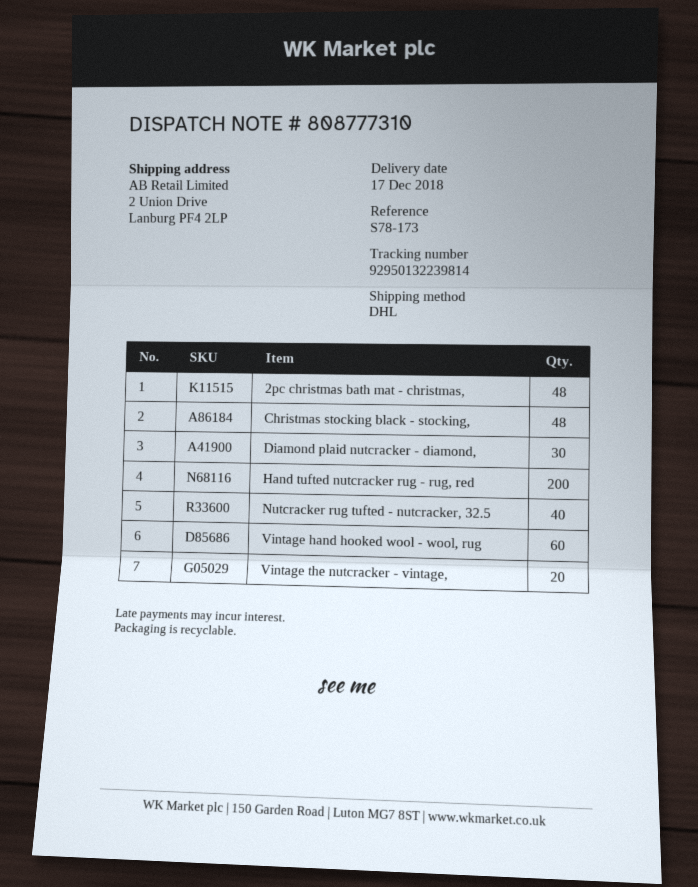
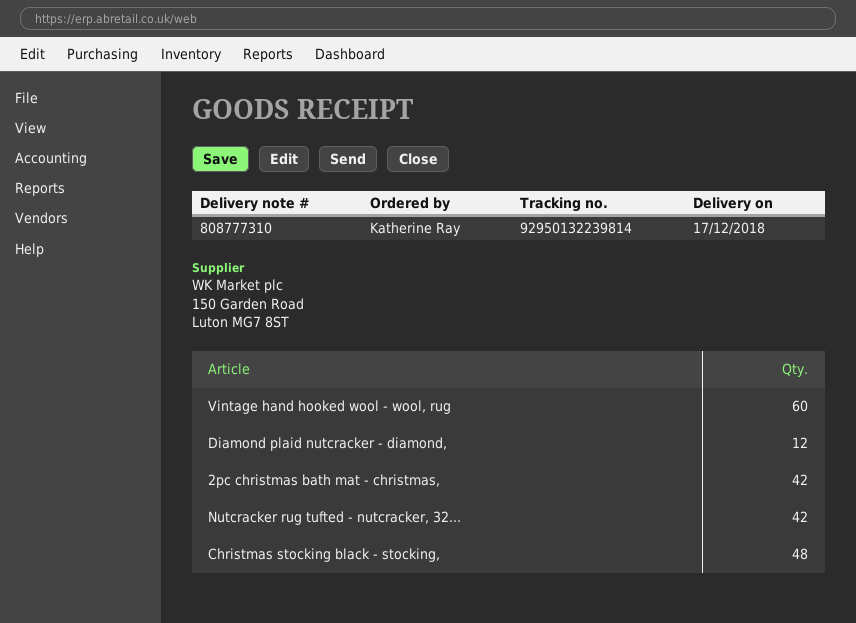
2pc christmas bath mat - christmas,: 48 -> 42
Diamond plaid nutcracker - diamond,: 30 -> 12
Hand tufted nutcracker rug - rug, red: 200 -> none
Nutcracker rug tufted - nutcracker, 32.5: 40 -> 42
Vintage the nutcracker - vintage,: 20 -> none

